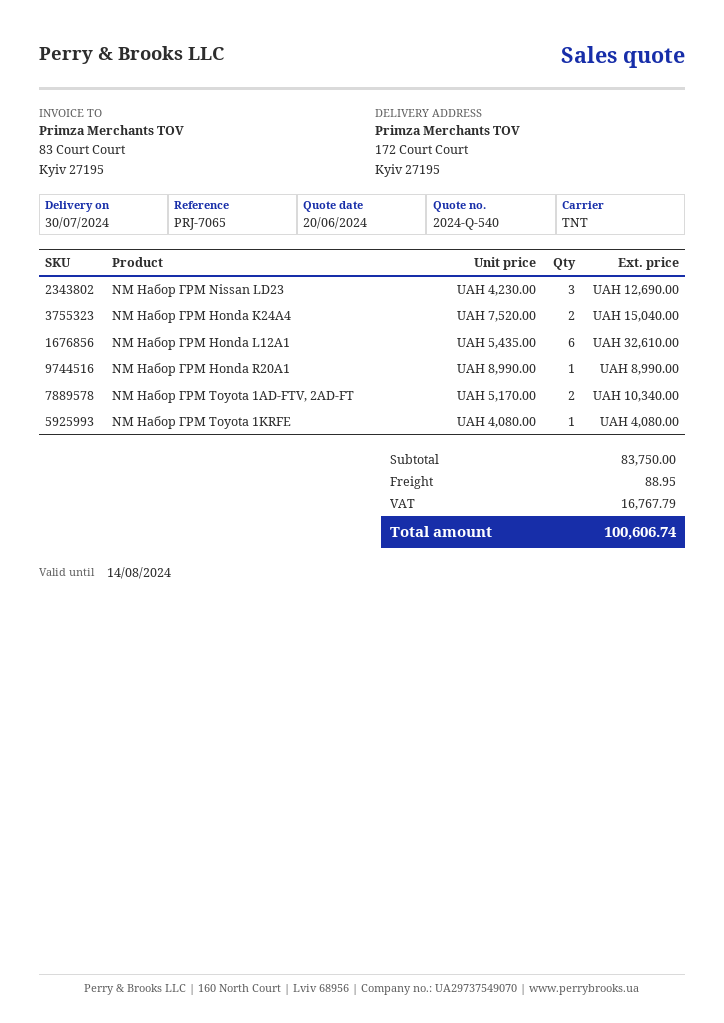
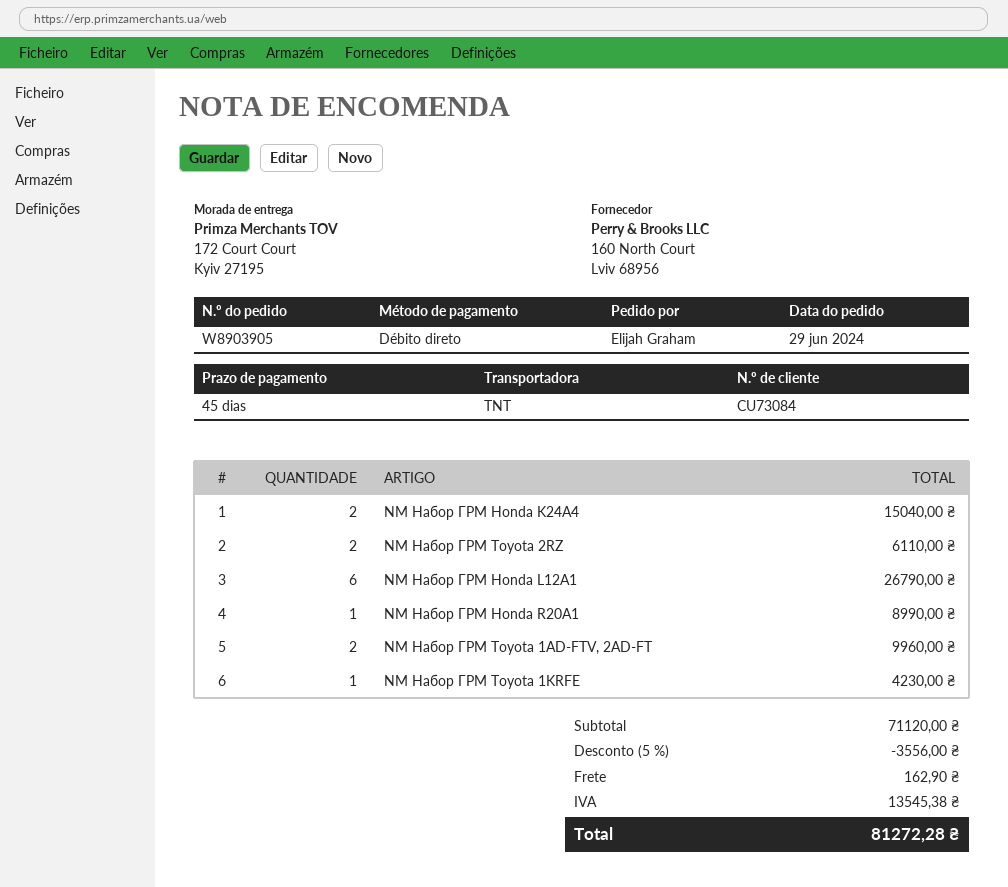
NM Набор ГРМ Nissan LD23: 3 for 12690.00 -> none
NM Набор ГРМ Honda L12A1: 6 for 32610.00 -> 6 for 26790.00
NM Набор ГРМ Toyota 1AD-FTV, 2AD-FT: 2 for 10340.00 -> 2 for 9960.00
NM Набор ГРМ Toyota 1KRFE: 1 for 4080.00 -> 1 for 4230.00
NM Набор ГРМ Toyota 2RZ: none -> 2 for 6110.00
subtotal: 83750.00 -> 71120.00
discount: none -> 5% = 3556.00
shipping: 88.95 -> 162.90
tax: 16767.79 -> 13545.38
total: 100606.74 -> 81272.28

